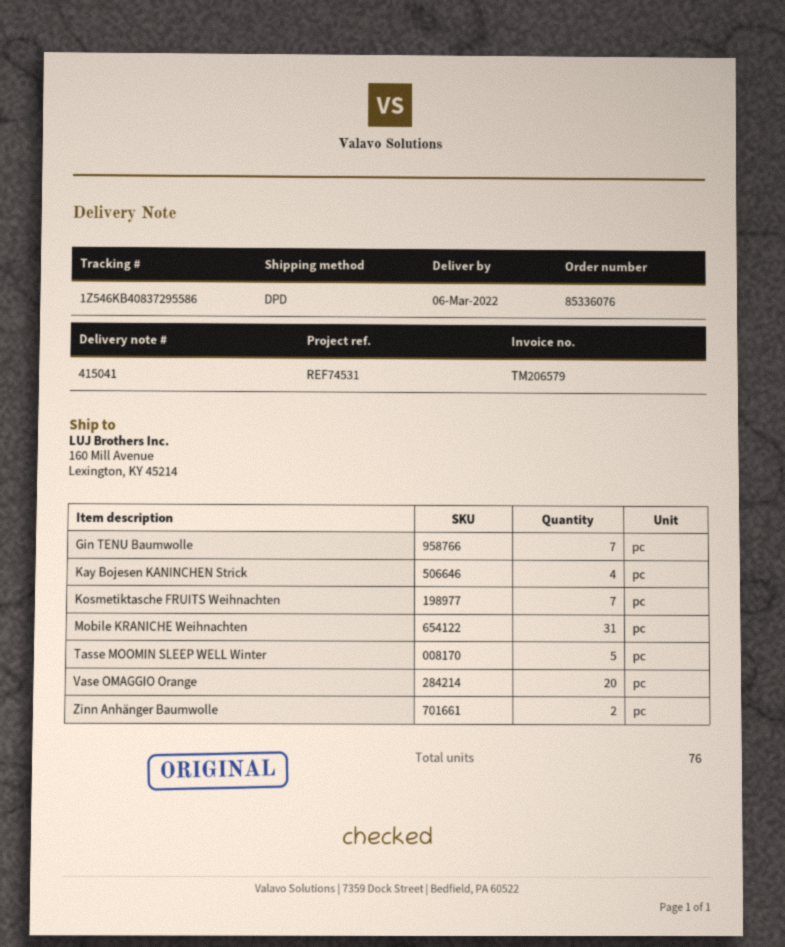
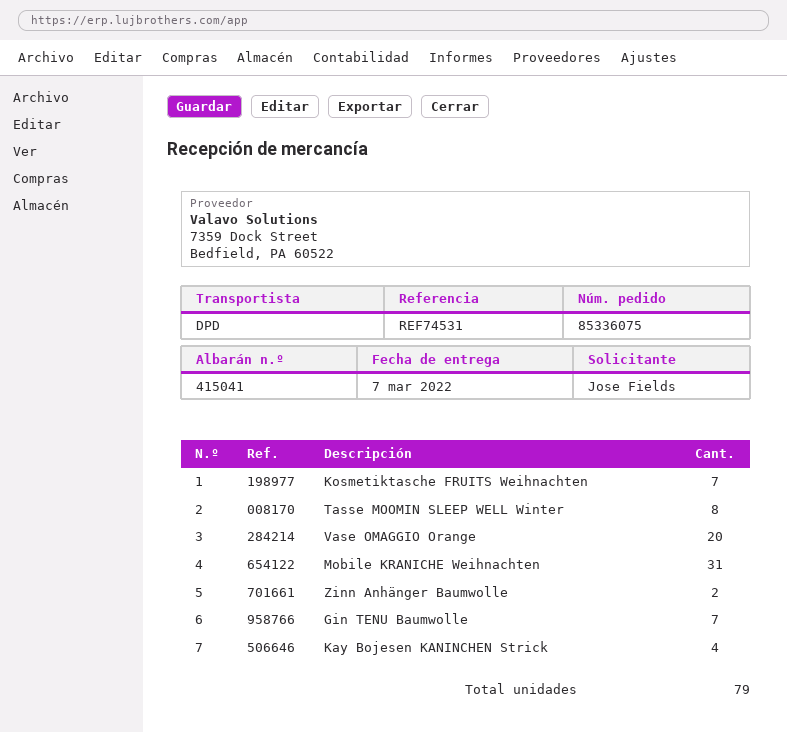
order number: 85336076 -> 85336075
delivery date: 2022-03-06 -> 2022-03-07
Tasse MOOMIN SLEEP WELL Winter: 5 -> 8
total quantity: 76 -> 79

